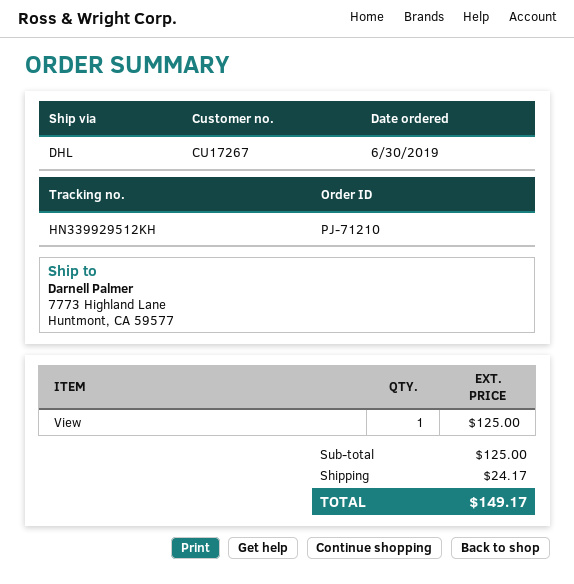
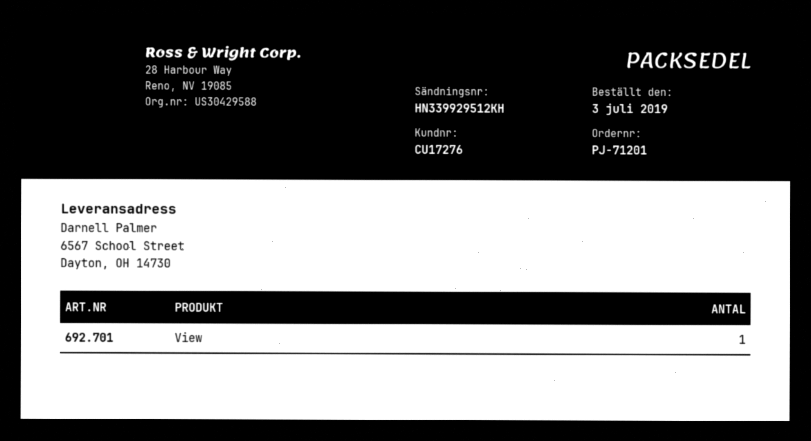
order number: PJ-71210 -> PJ-71201
order date: 2019-06-30 -> 2019-07-03
customer number: CU17267 -> CU17276
ship to: 7773 Highland Lane, Huntmont, CA 59577 -> 6567 School Street, Dayton, OH 14730

